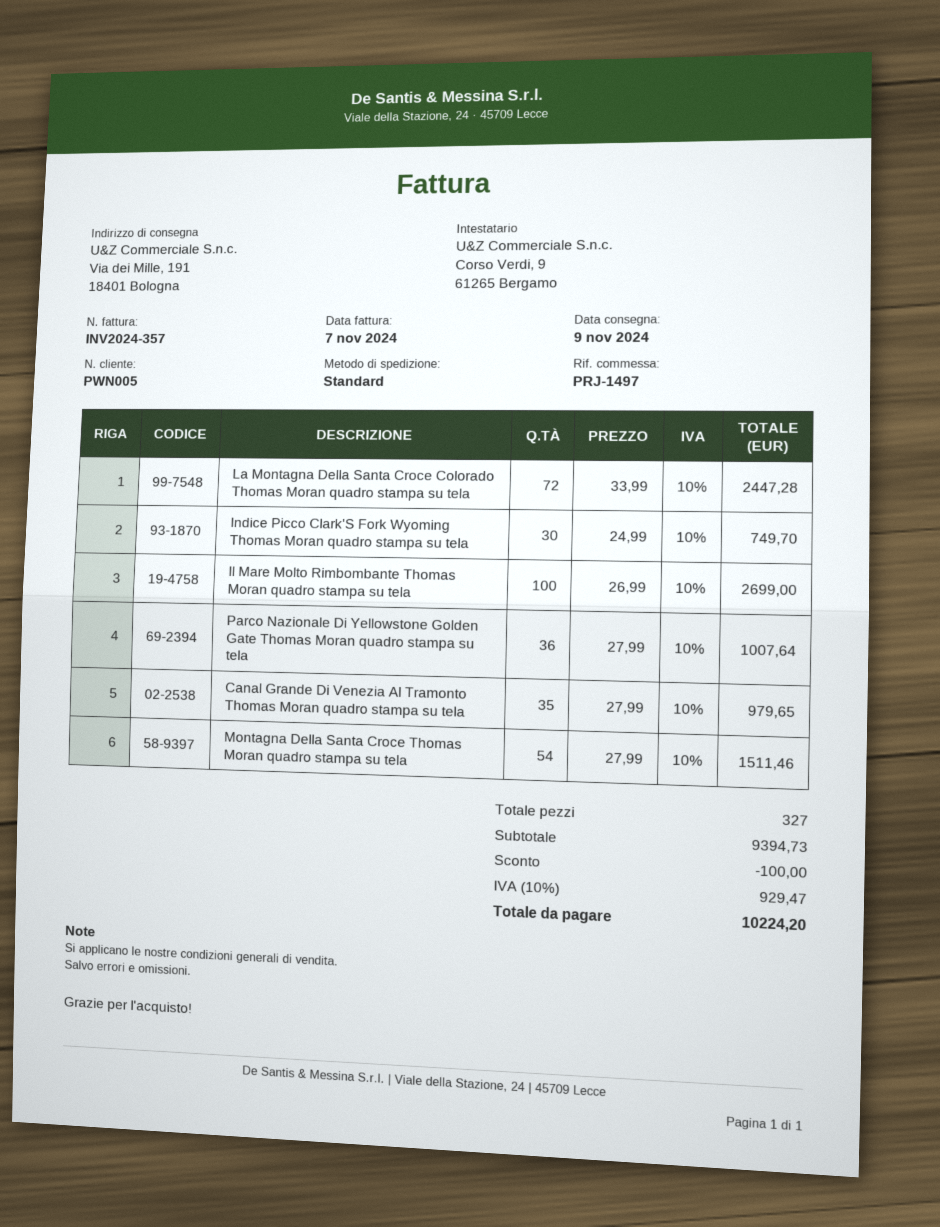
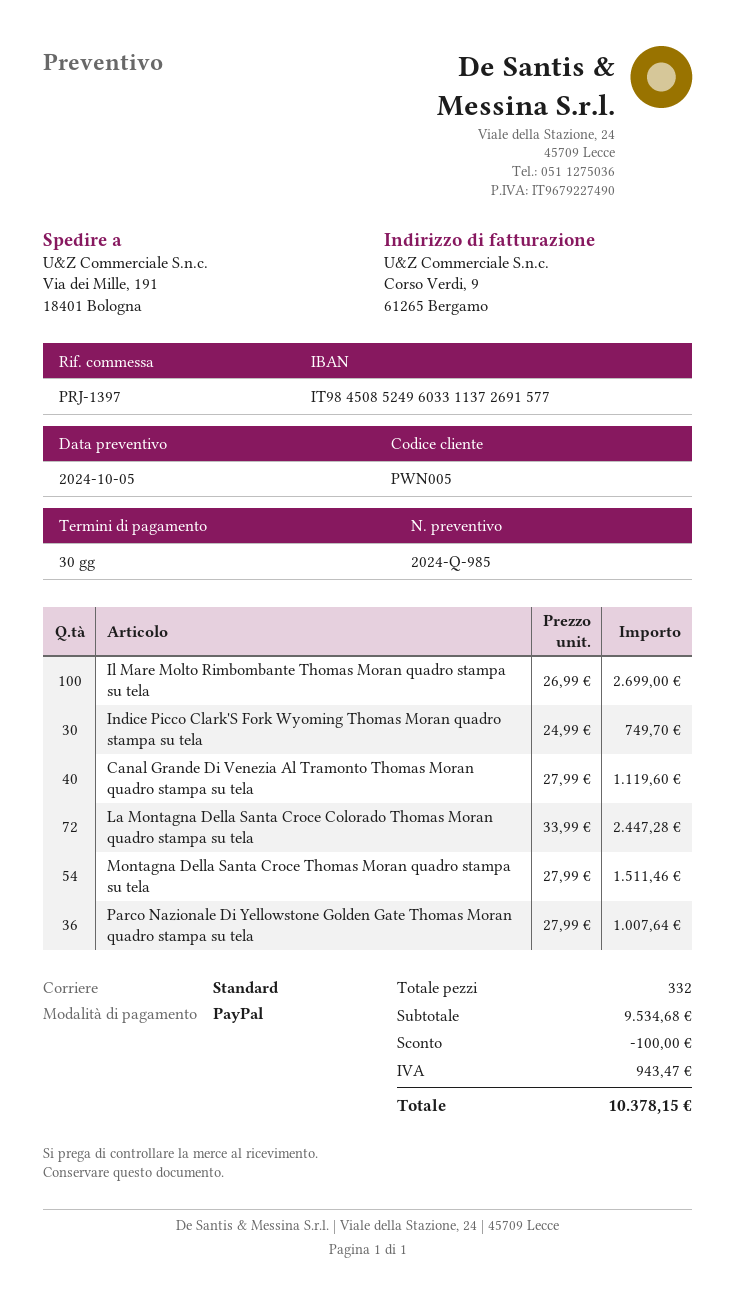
reference: PRJ-1497 -> PRJ-1397
Canal Grande Di Venezia Al Tramonto Thomas Moran quadro stampa su tela: 35 x 27.99 = 979.65 -> 40 x 27.99 = 1119.60
total quantity: 327 -> 332
subtotal: 9394.73 -> 9534.68
tax: 929.47 -> 943.47
total: 10224.20 -> 10378.15

